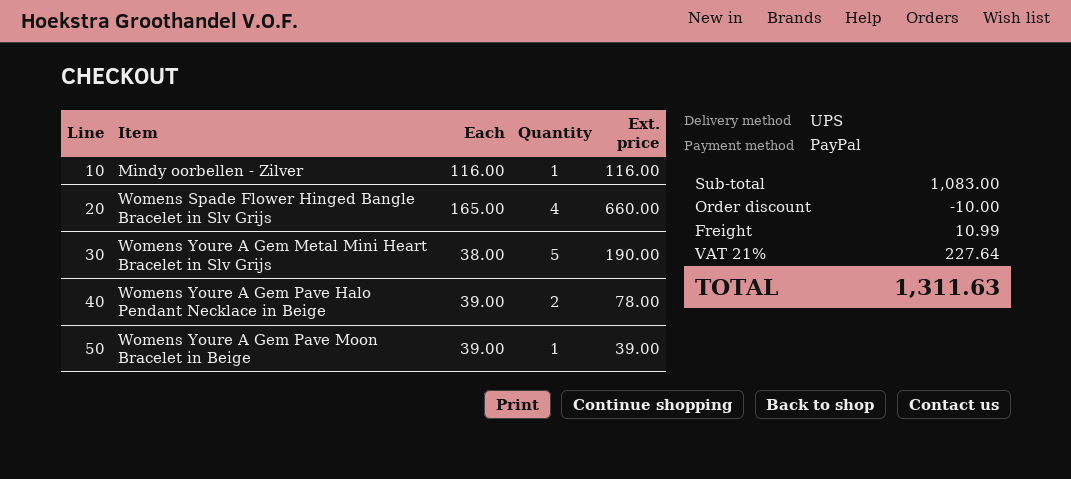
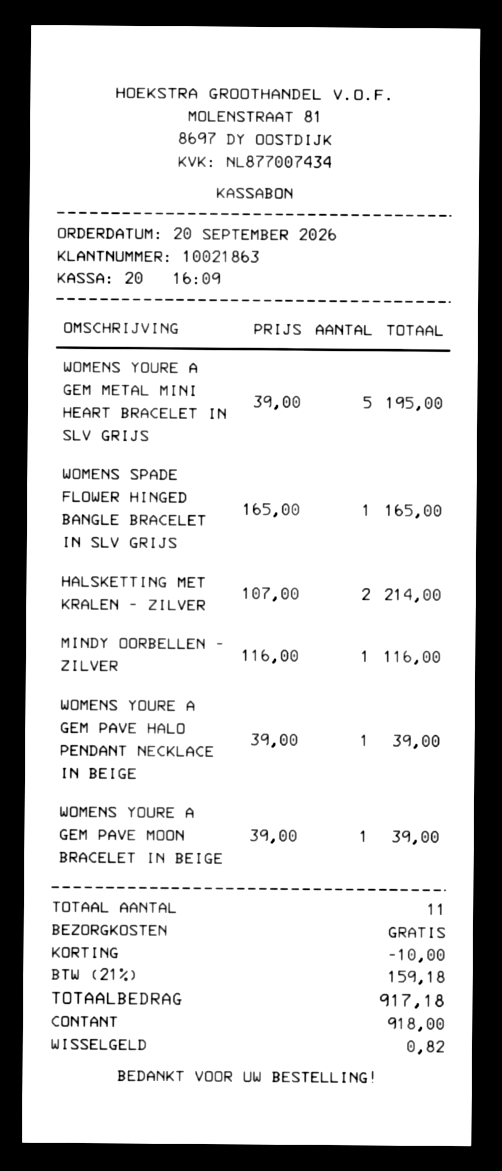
payment method: PayPal -> cash
Womens Spade Flower Hinged Bangle Bracelet in Slv Grijs: 4 x 165.00 = 660.00 -> 1 x 165.00 = 165.00
Womens Youre A Gem Metal Mini Heart Bracelet in Slv Grijs: 5 x 38.00 = 190.00 -> 5 x 39.00 = 195.00
Womens Youre A Gem Pave Halo Pendant Necklace in Beige: 2 x 39.00 = 78.00 -> 1 x 39.00 = 39.00
HALSKETTING MET KRALEN - ZILVER: none -> 2 x 107.00 = 214.00
shipping: 10.99 -> 0.00
tax: 21% = 227.64 -> 21% = 159.18
total: 1311.63 -> 917.18

